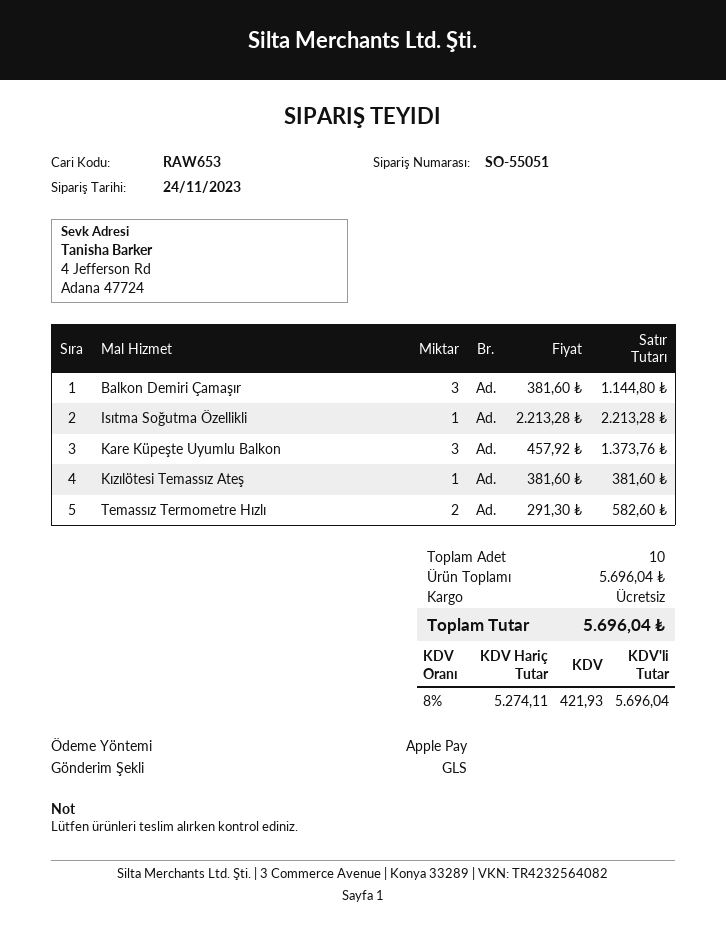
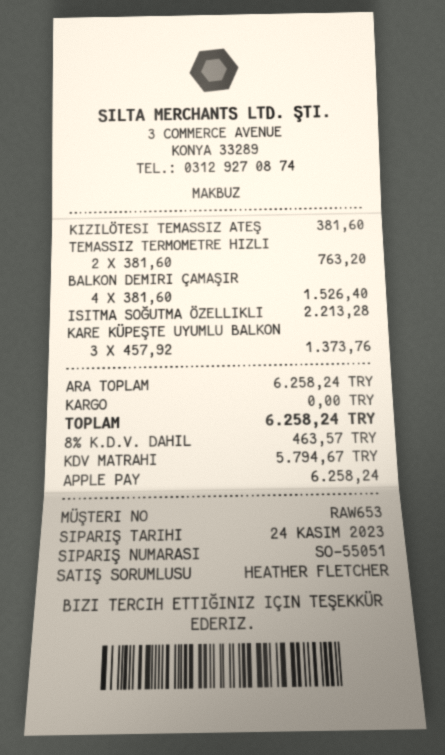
Balkon Demiri Çamaşır: 3 x 381.60 = 1144.80 -> 4 x 381.60 = 1526.40
Temassız Termometre Hızlı: 2 x 291.30 = 582.60 -> 2 x 381.60 = 763.20
subtotal: 5696.04 -> 6258.24
net: 5274.11 -> 5794.67
tax: 8% = 421.93 -> 8% = 463.57
total: 5696.04 -> 6258.24

